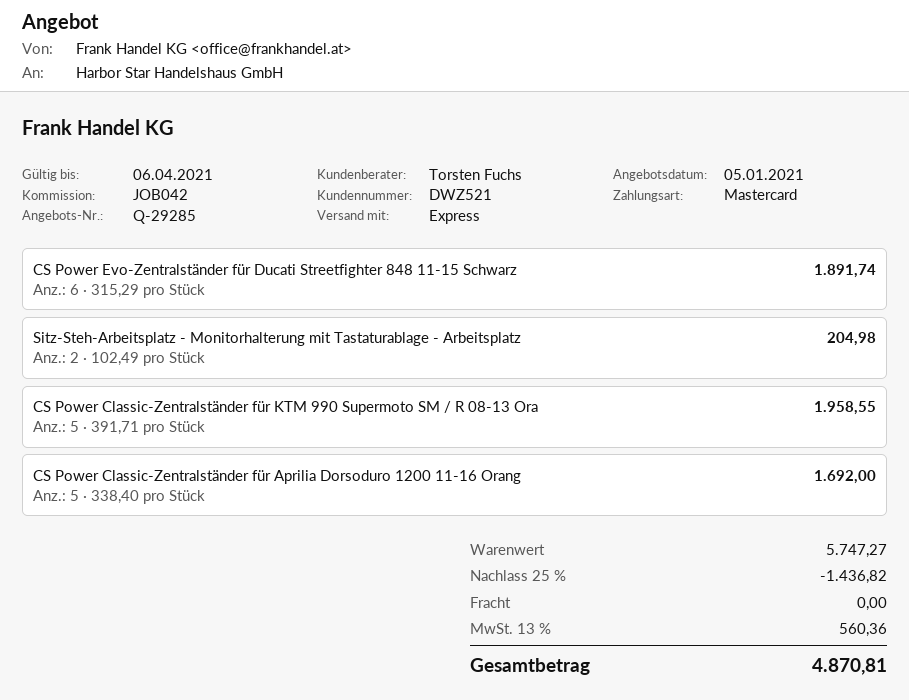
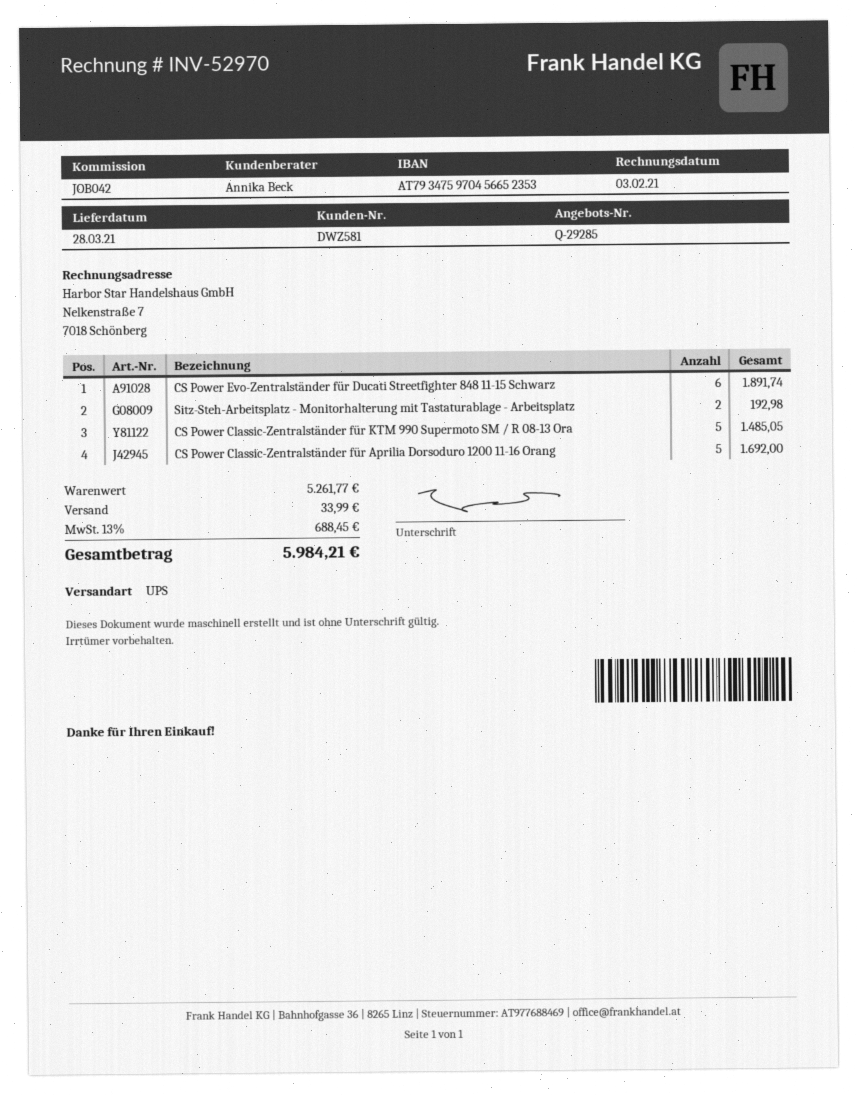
customer number: DWZ521 -> DWZ581
sales rep: Torsten Fuchs -> Annika Beck
shipping method: express -> UPS
Sitz-Steh-Arbeitsplatz - Monitorhalterung mit Tastaturablage - Arbeitsplatz: 2 for 204.98 -> 2 for 192.98
CS Power Classic-Zentralständer für KTM 990 Supermoto SM / R 08-13 Ora: 5 for 1958.55 -> 5 for 1485.05
subtotal: 5747.27 -> 5261.77
discount: 25% = 1436.82 -> none
shipping: 0.00 -> 33.99
tax: 13% = 560.36 -> 13% = 688.45
total: 4870.81 -> 5984.21

